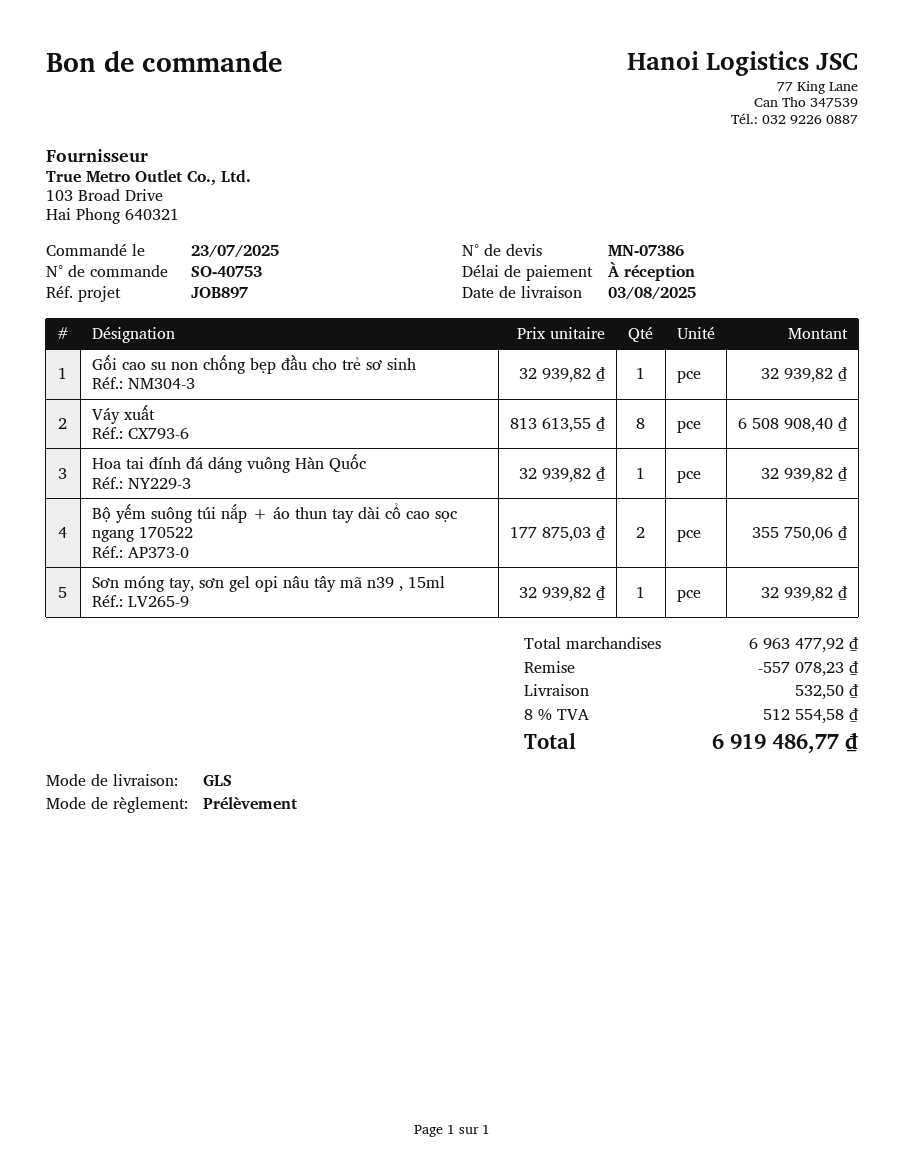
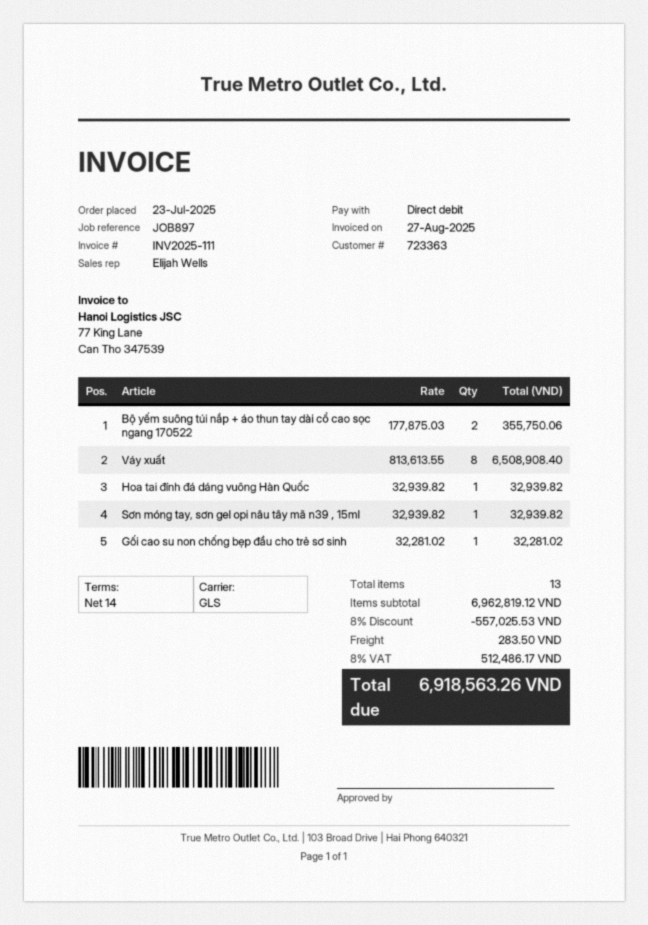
payment terms: on receipt -> 14 days
Gối cao su non chống bẹp đầu cho trẻ sơ sinh: 1 x 32939.82 = 32939.82 -> 1 x 32281.02 = 32281.02
subtotal: 6963477.92 -> 6962819.12
discount: 557078.23 -> 557025.53
shipping: 532.50 -> 283.50
tax: 8% = 512554.58 -> 8% = 512486.17
total: 6919486.77 -> 6918563.26

